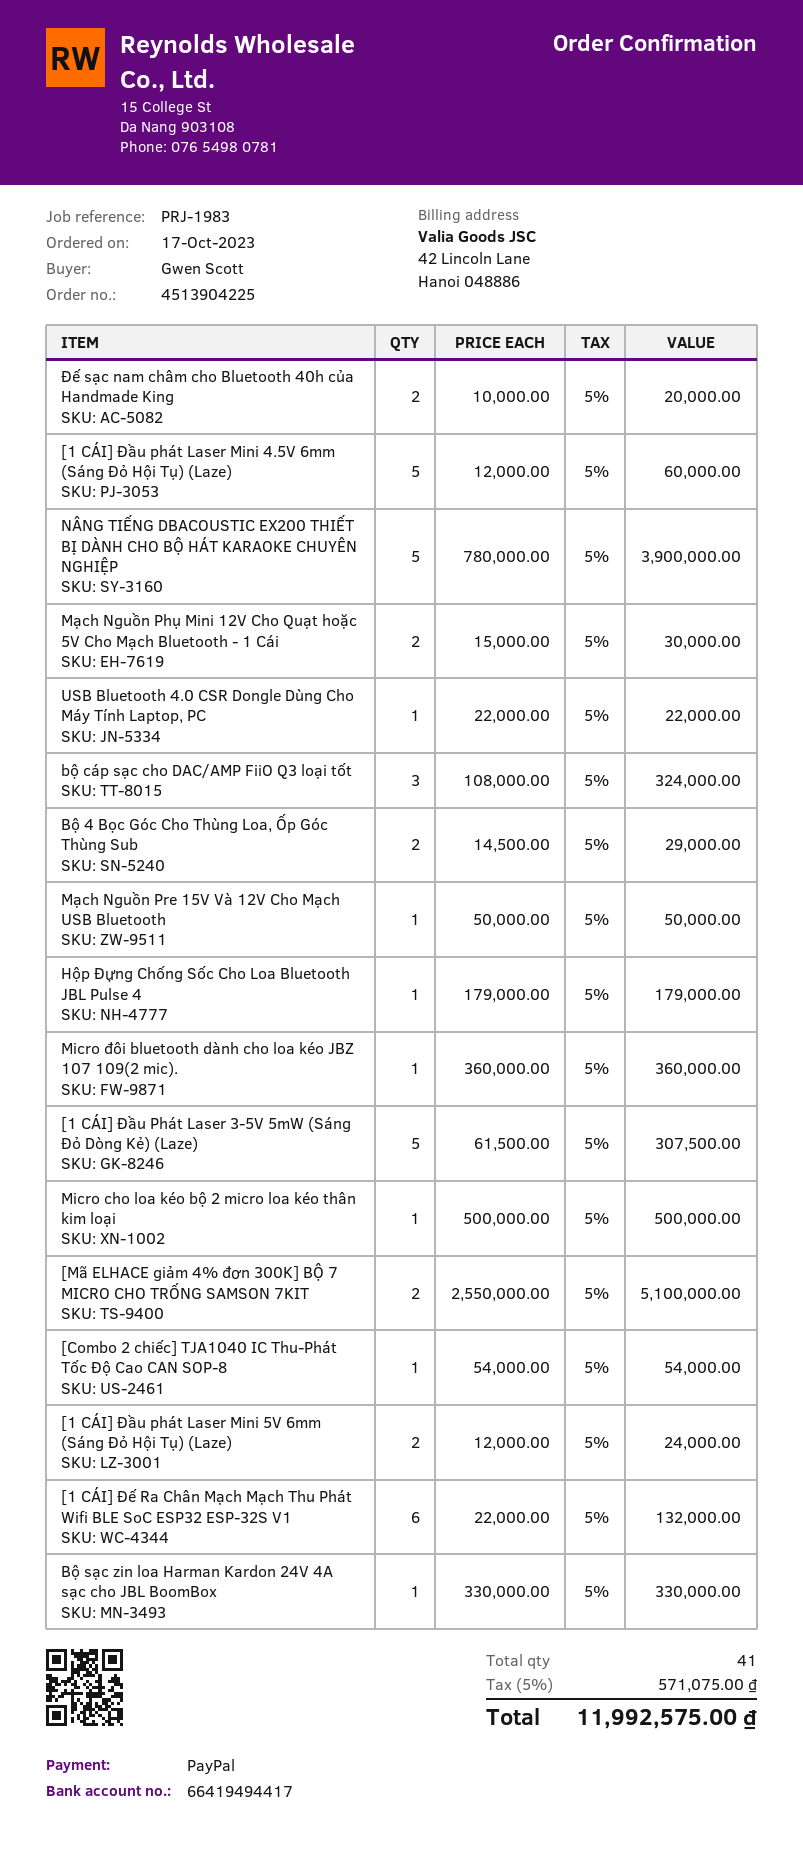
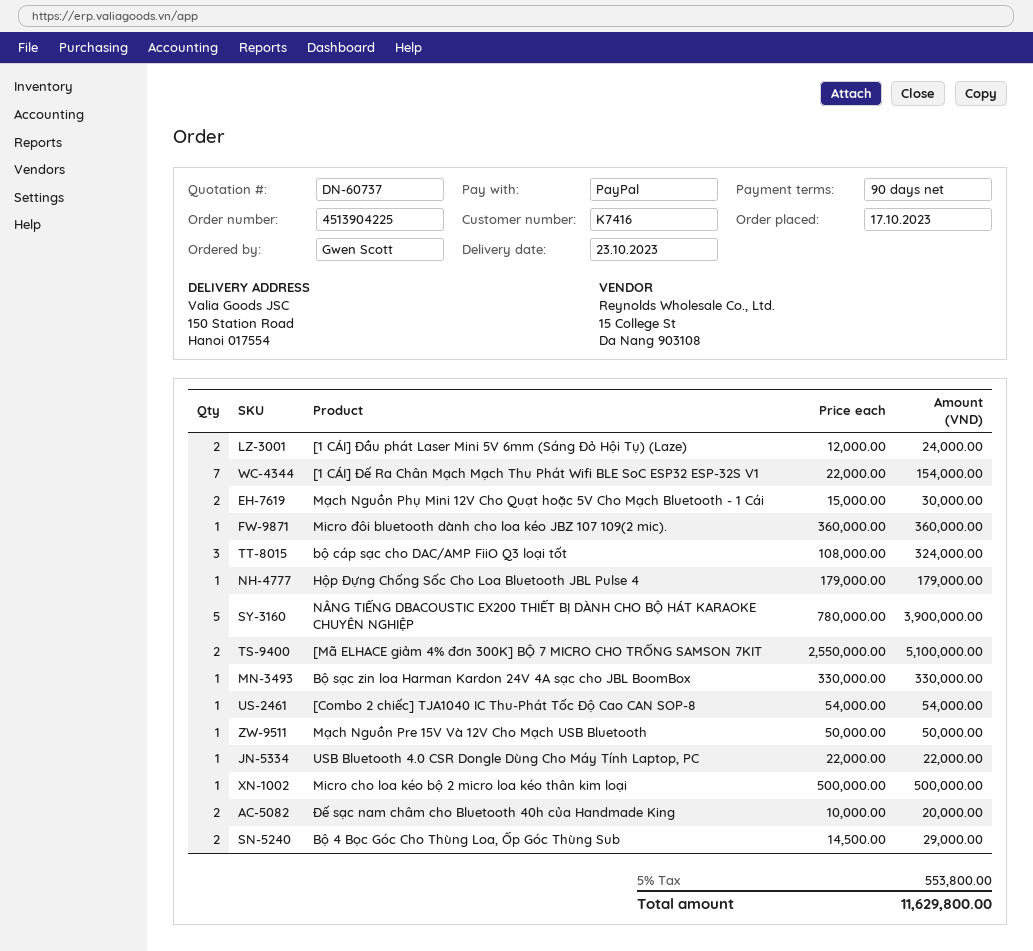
[1 CÁI] Đầu phát Laser Mini 4.5V 6mm (Sáng Đỏ Hội Tụ) (Laze): 5 x 12000.00 = 60000.00 -> none
[1 CÁI] Đầu Phát Laser 3-5V 5mW (Sáng Đỏ Dòng Kẻ) (Laze): 5 x 61500.00 = 307500.00 -> none
[1 CÁI] Đế Ra Chân Mạch Mạch Thu Phát Wifi BLE SoC ESP32 ESP-32S V1: 6 x 22000.00 = 132000.00 -> 7 x 22000.00 = 154000.00
tax: 5% = 571075.00 -> 5% = 553800.00
total: 11992575.00 -> 11629800.00

